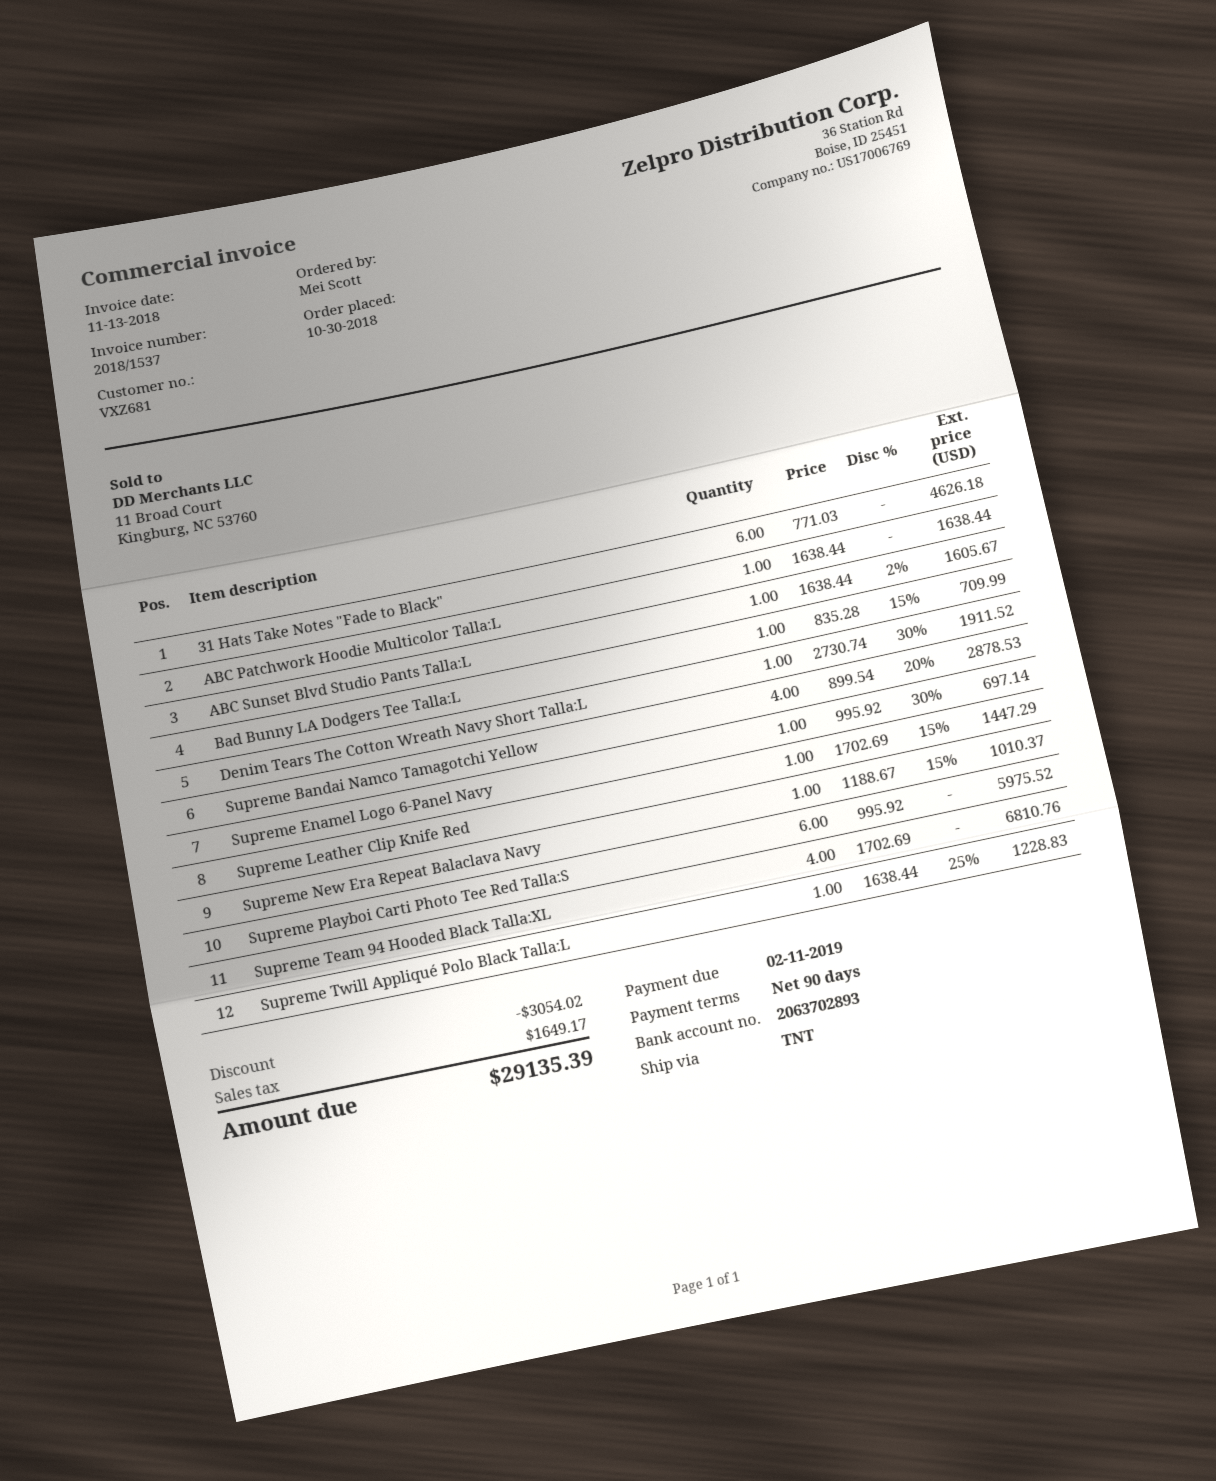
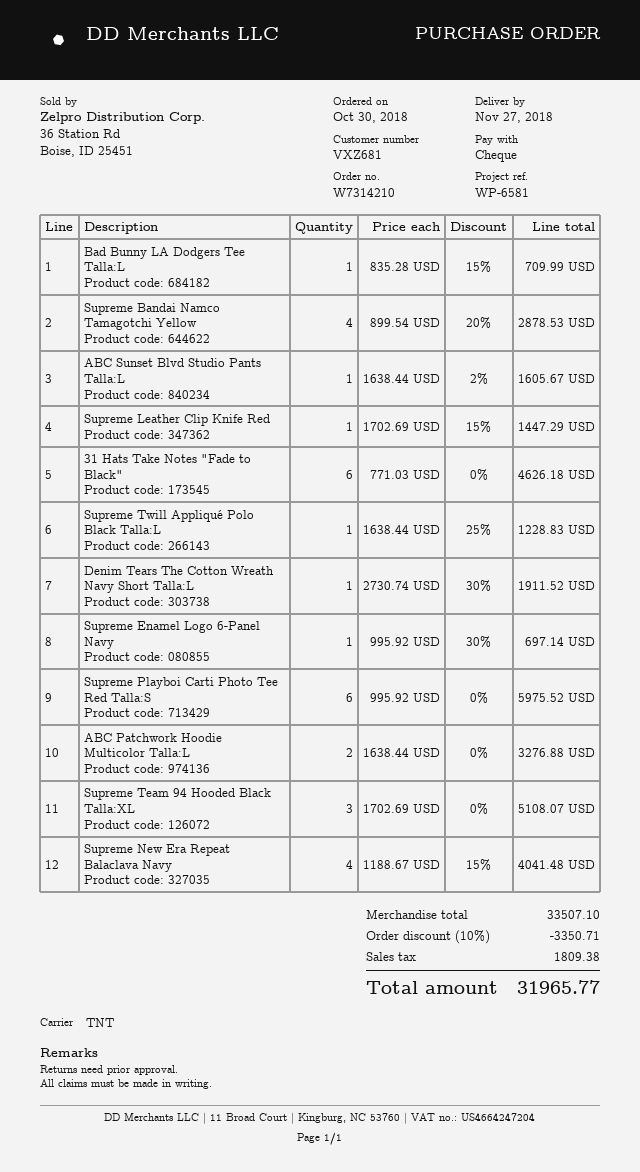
ABC Patchwork Hoodie Multicolor Talla:L: 1 x 1638.44 = 1638.44 -> 2 x 1638.44 = 3276.88
Supreme New Era Repeat Balaclava Navy: 1 x 1188.67 - 15% = 1010.37 -> 4 x 1188.67 - 15% = 4041.48
Supreme Team 94 Hooded Black Talla:XL: 4 x 1702.69 = 6810.76 -> 3 x 1702.69 = 5108.07
discount: 3054.02 -> 3350.71
tax: 1649.17 -> 1809.38
total: 29135.39 -> 31965.77

